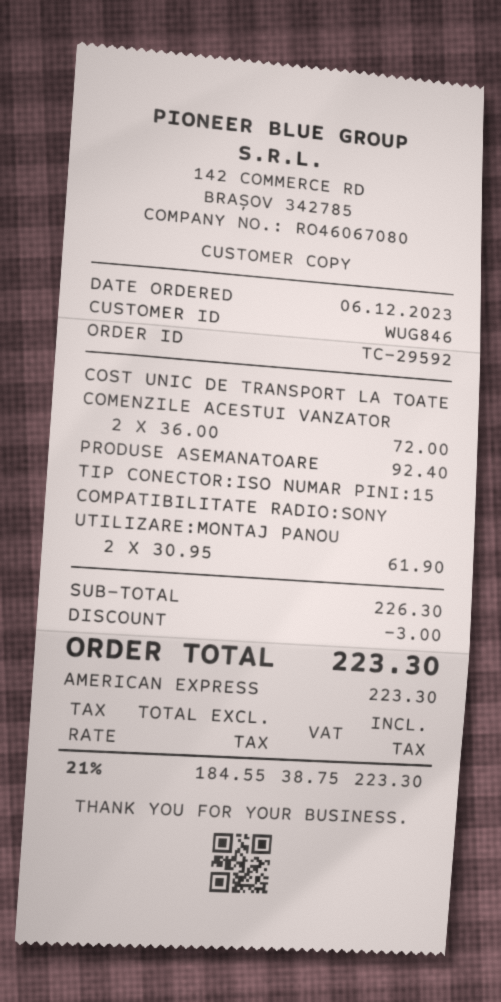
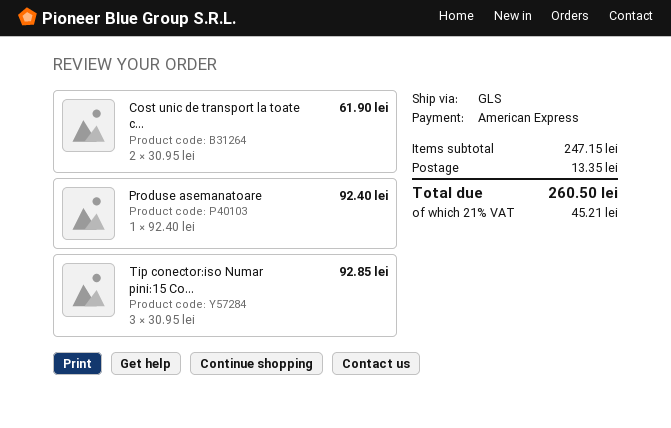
COST UNIC DE TRANSPORT LA TOATE COMENZILE ACESTUI VANZATOR: 2 x 36.00 = 72.00 -> 2 x 30.95 = 61.90
TIP CONECTOR:ISO NUMAR PINI:15 COMPATIBILITATE RADIO:SONY UTILIZARE:MONTAJ PANOU: 2 x 30.95 = 61.90 -> 3 x 30.95 = 92.85
subtotal: 226.30 -> 247.15
discount: 3.00 -> none
shipping: none -> 13.35
tax: 21% = 38.75 -> 21% = 45.21
total: 223.30 -> 260.50

